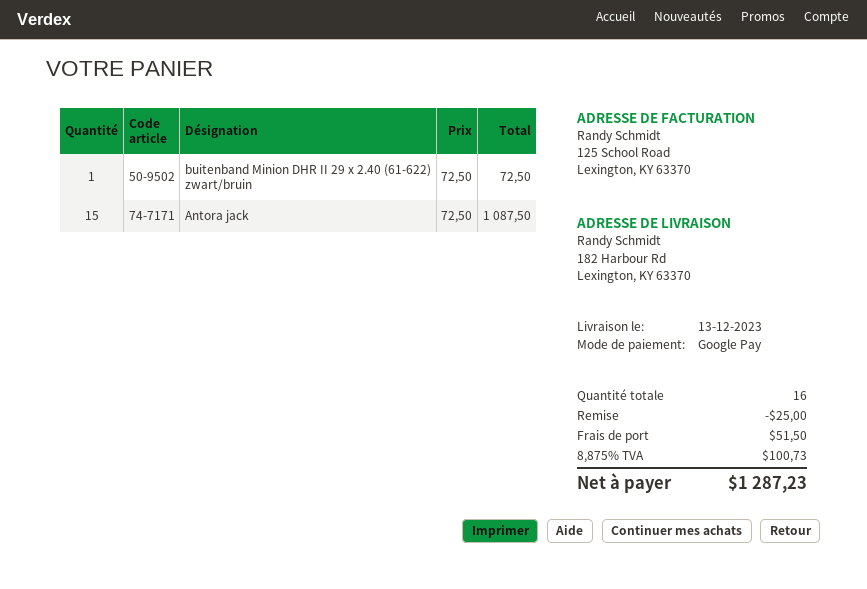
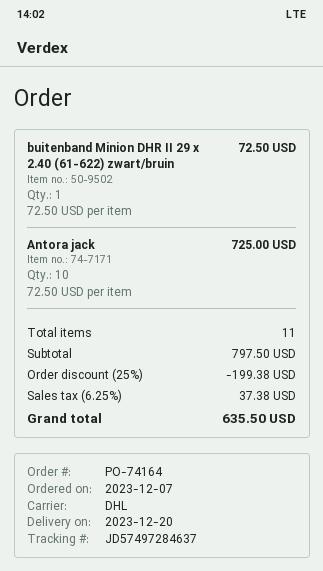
delivery date: 2023-12-13 -> 2023-12-20
Antora jack: 15 x 72.50 = 1087.50 -> 10 x 72.50 = 725.00
total quantity: 16 -> 11
discount: 25.00 -> 199.38
shipping: 51.50 -> none
tax: 8.875% = 100.73 -> 6.25% = 37.38
total: 1287.23 -> 635.50

